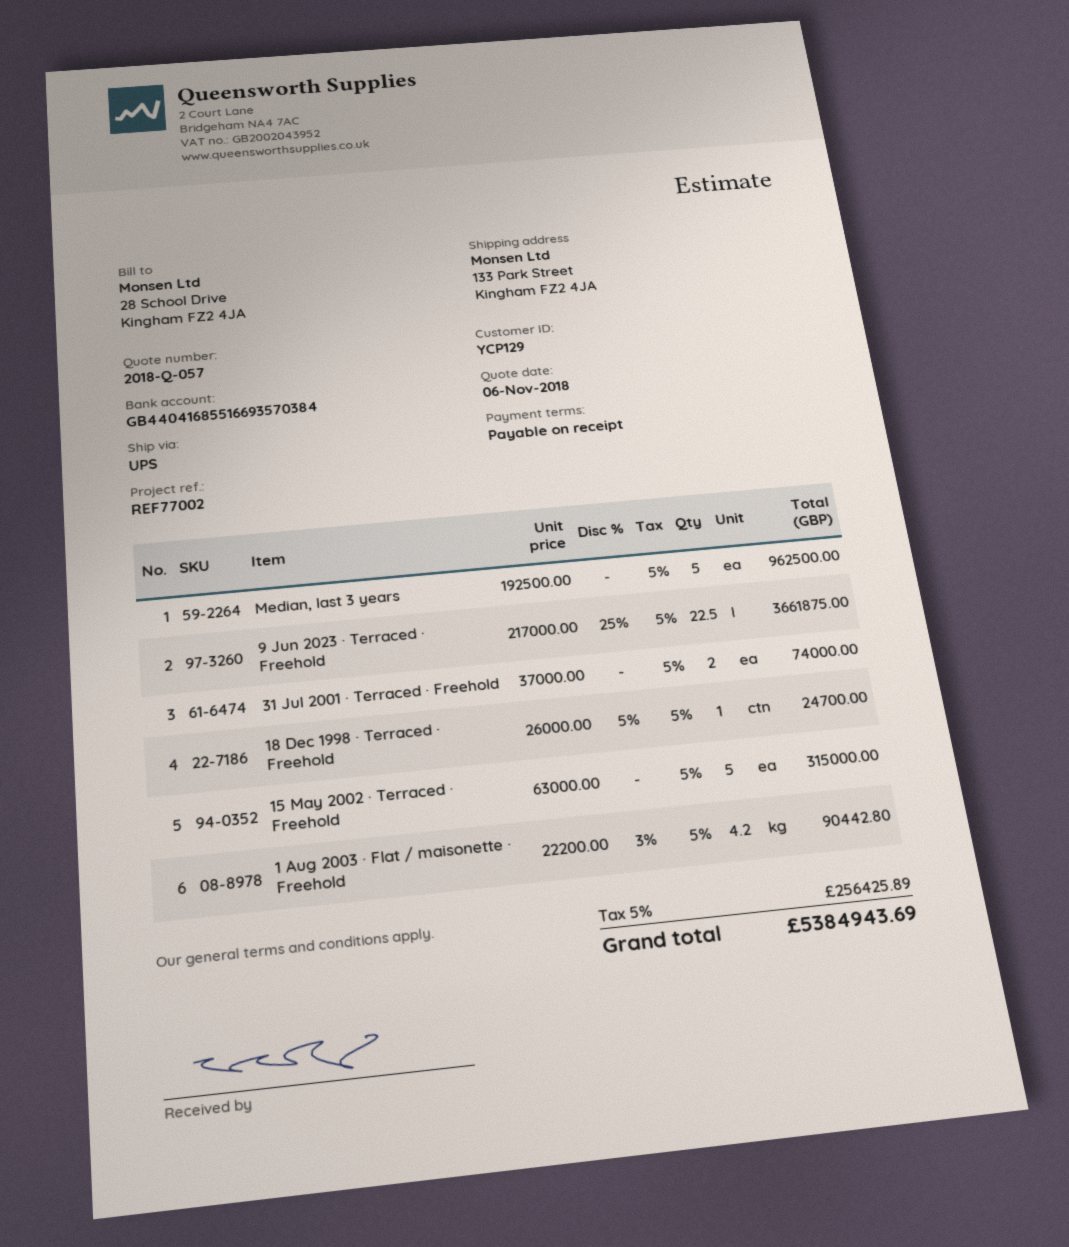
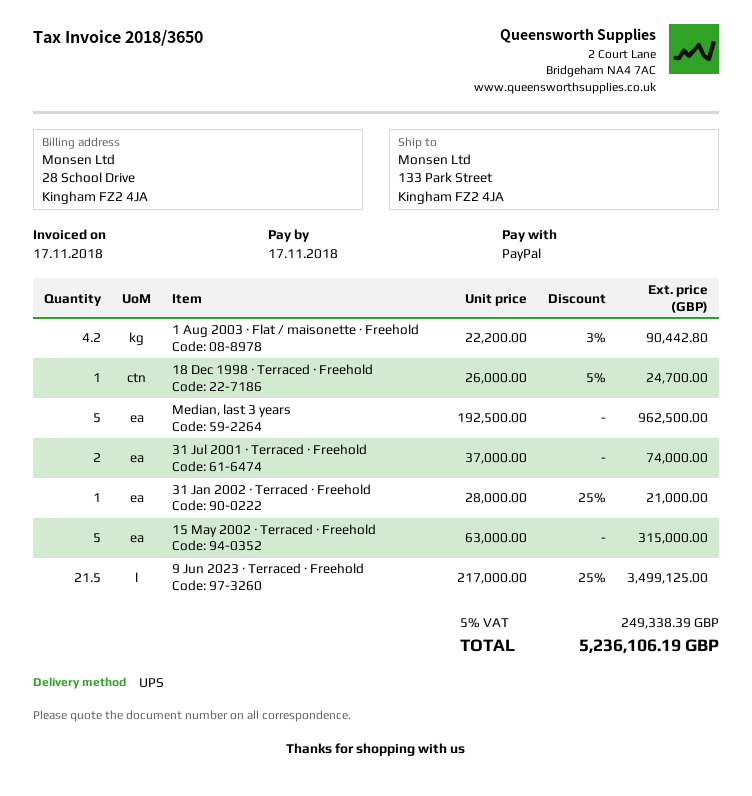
9 Jun 2023 · Terraced · Freehold: 22.5 x 217000.00 - 25% = 3661875.00 -> 21.5 x 217000.00 - 25% = 3499125.00
31 Jan 2002 · Terraced · Freehold: none -> 1 x 28000.00 - 25% = 21000.00
tax: 5% = 256425.89 -> 5% = 249338.39
total: 5384943.69 -> 5236106.19

